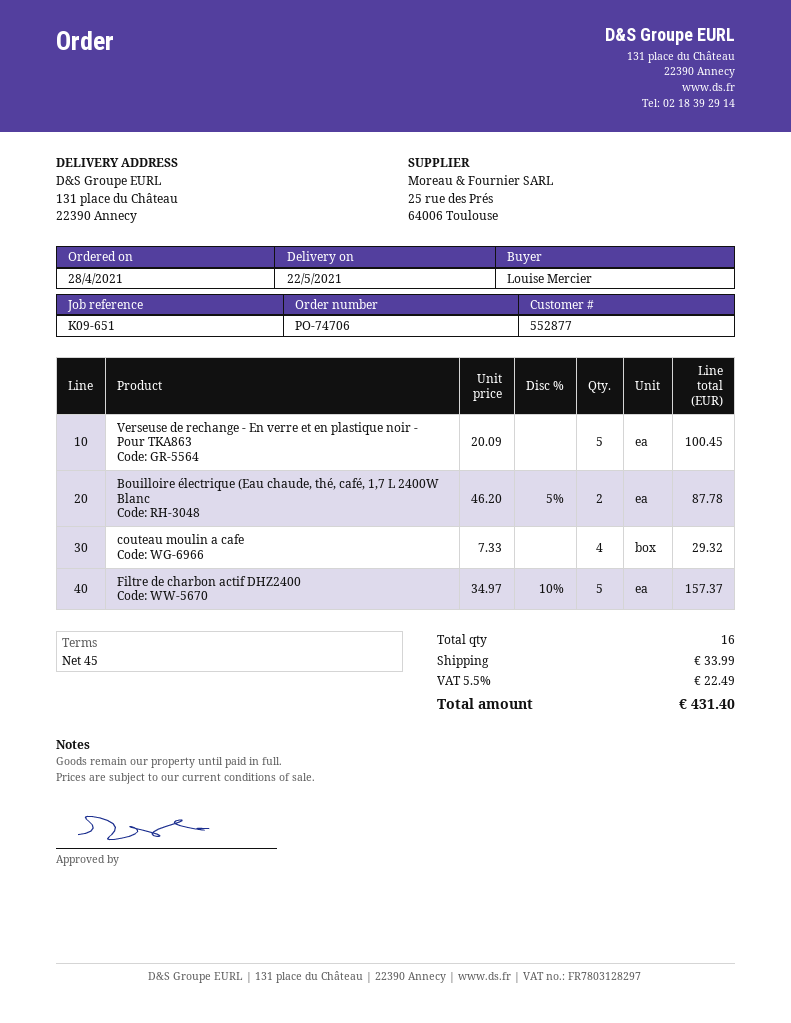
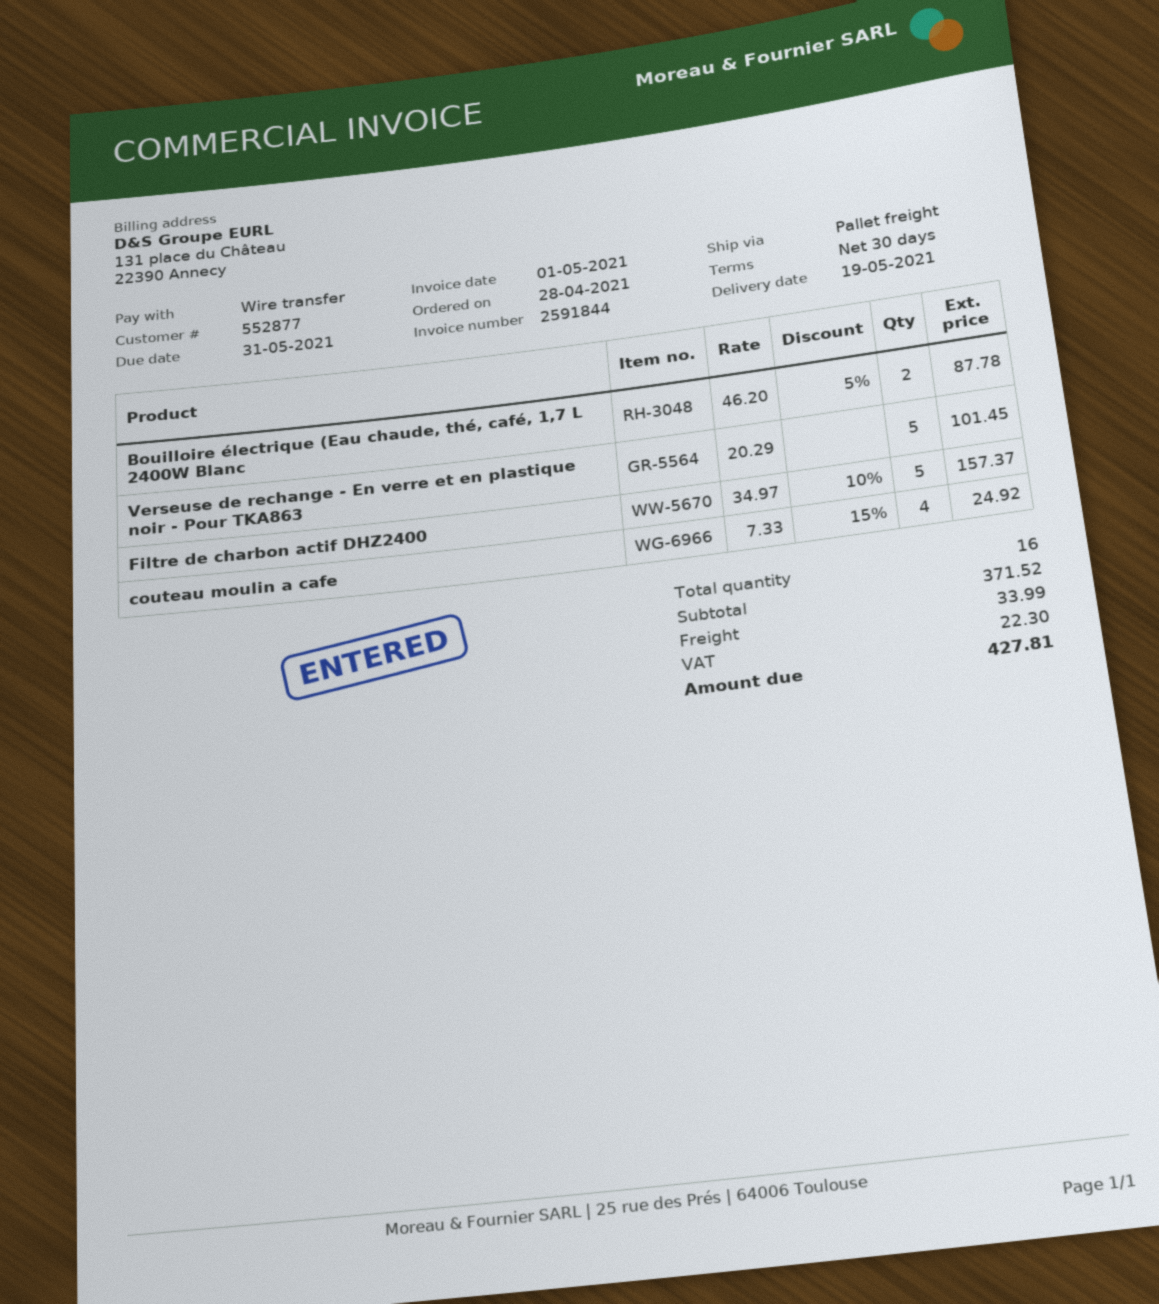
delivery date: 2021-05-22 -> 2021-05-19
payment terms: 45 days -> 30 days
Verseuse de rechange - En verre et en plastique noir - Pour TKA863: 5 x 20.09 = 100.45 -> 5 x 20.29 = 101.45
couteau moulin a cafe: 4 x 7.33 = 29.32 -> 4 x 7.33 - 15% = 24.92
tax: 22.49 -> 22.30
total: 431.40 -> 427.81

